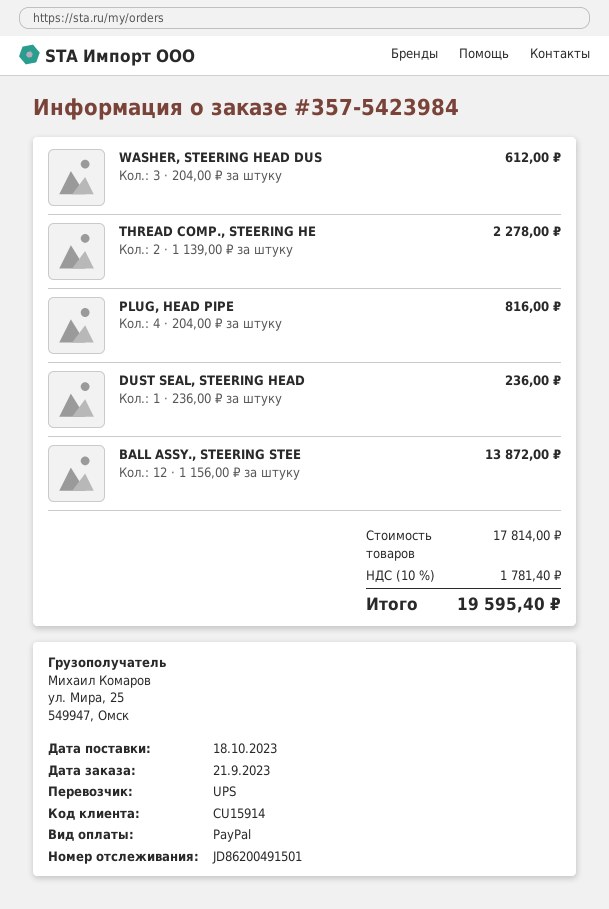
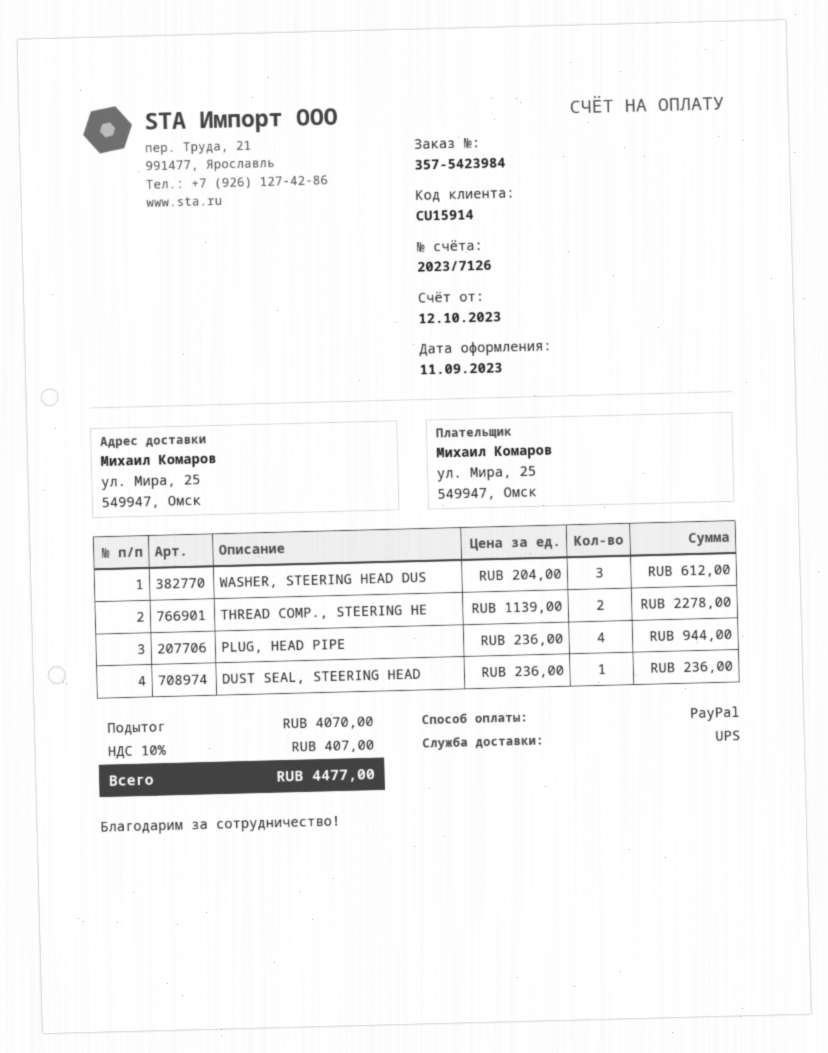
order date: 2023-09-21 -> 2023-09-11
PLUG, HEAD PIPE: 4 x 204.00 = 816.00 -> 4 x 236.00 = 944.00
BALL ASSY., STEERING STEE: 12 x 1156.00 = 13872.00 -> none
subtotal: 17814.00 -> 4070.00
tax: 10% = 1781.40 -> 10% = 407.00
total: 19595.40 -> 4477.00

